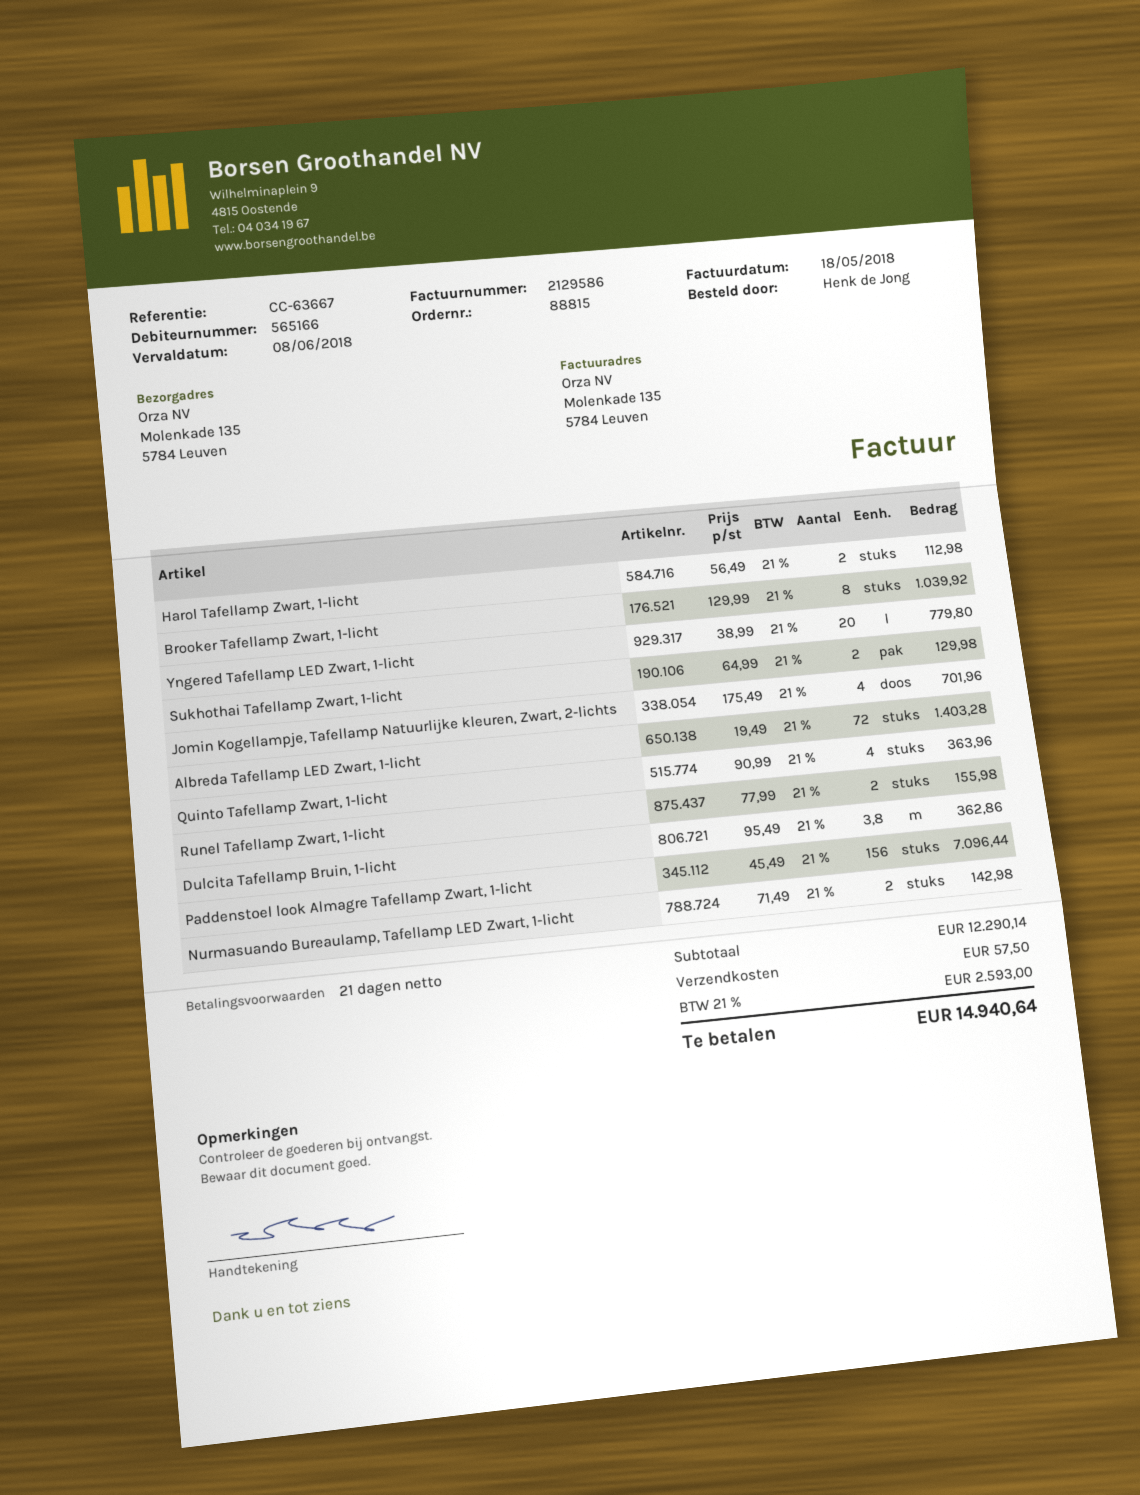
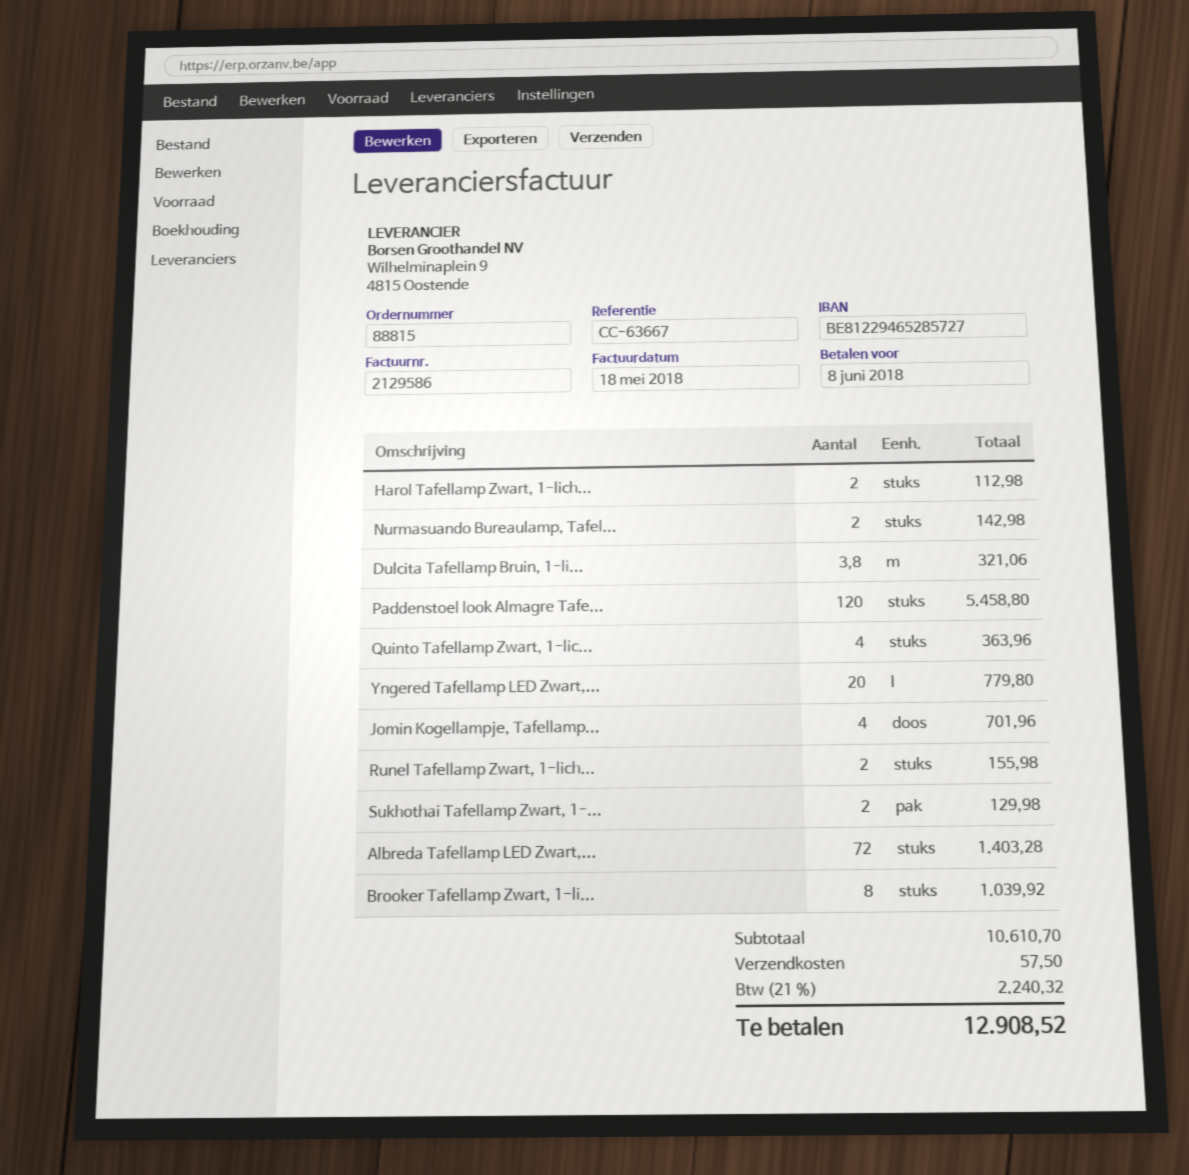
Dulcita Tafellamp Bruin, 1-licht: 3.8 for 362.86 -> 3.8 for 321.06
Paddenstoel look Almagre Tafellamp Zwart, 1-licht: 156 for 7096.44 -> 120 for 5458.80
subtotal: 12290.14 -> 10610.70
tax: 21% = 2593.00 -> 21% = 2240.32
total: 14940.64 -> 12908.52

